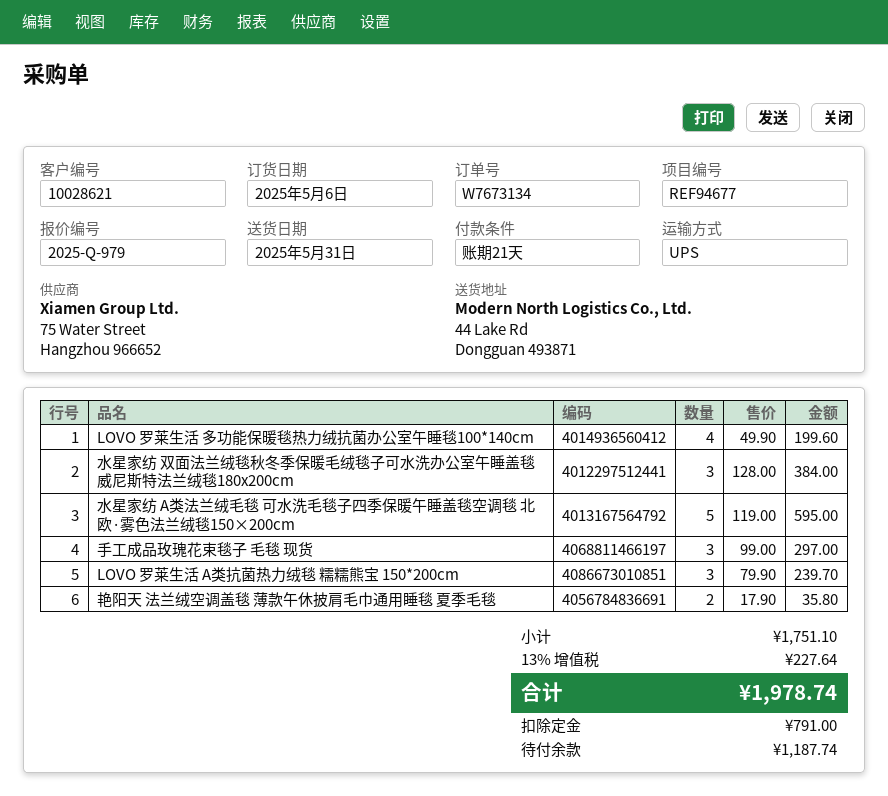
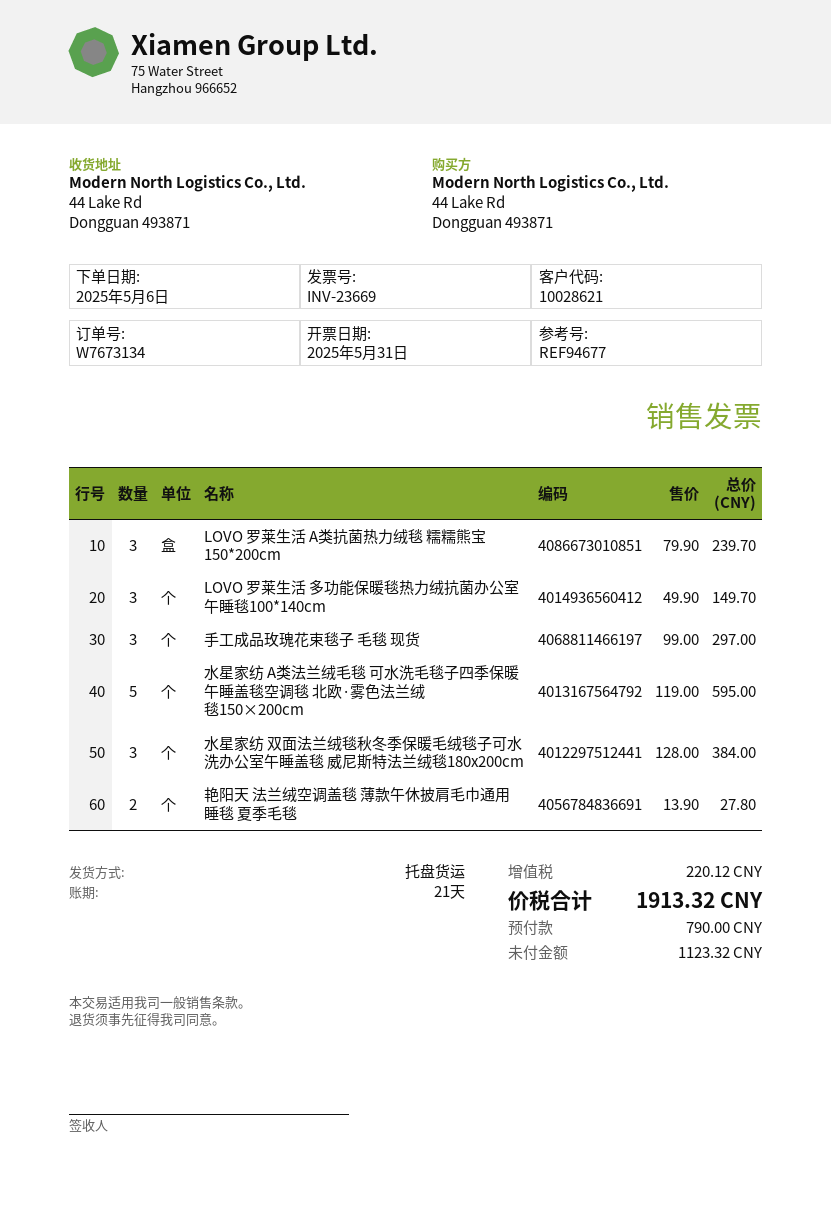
shipping method: UPS -> pallet freight
LOVO 罗莱生活 多功能保暖毯热力绒抗菌办公室午睡毯100*140cm: 4 x 49.90 = 199.60 -> 3 x 49.90 = 149.70
艳阳天 法兰绒空调盖毯 薄款午休披肩毛巾通用睡毯 夏季毛毯: 2 x 17.90 = 35.80 -> 2 x 13.90 = 27.80
tax: 227.64 -> 220.12
total: 1978.74 -> 1913.32
deposit: 791.00 -> 790.00
balance: 1187.74 -> 1123.32

